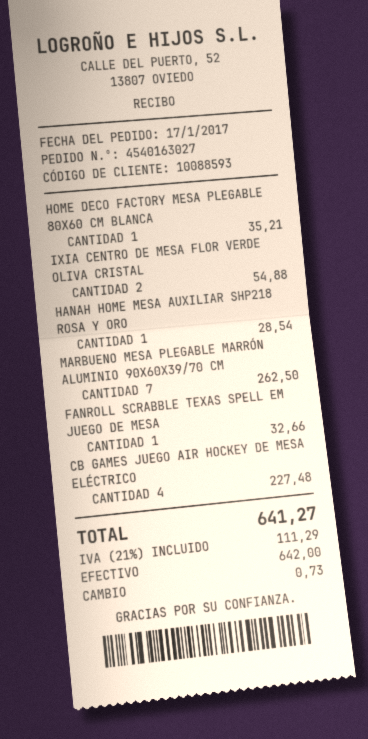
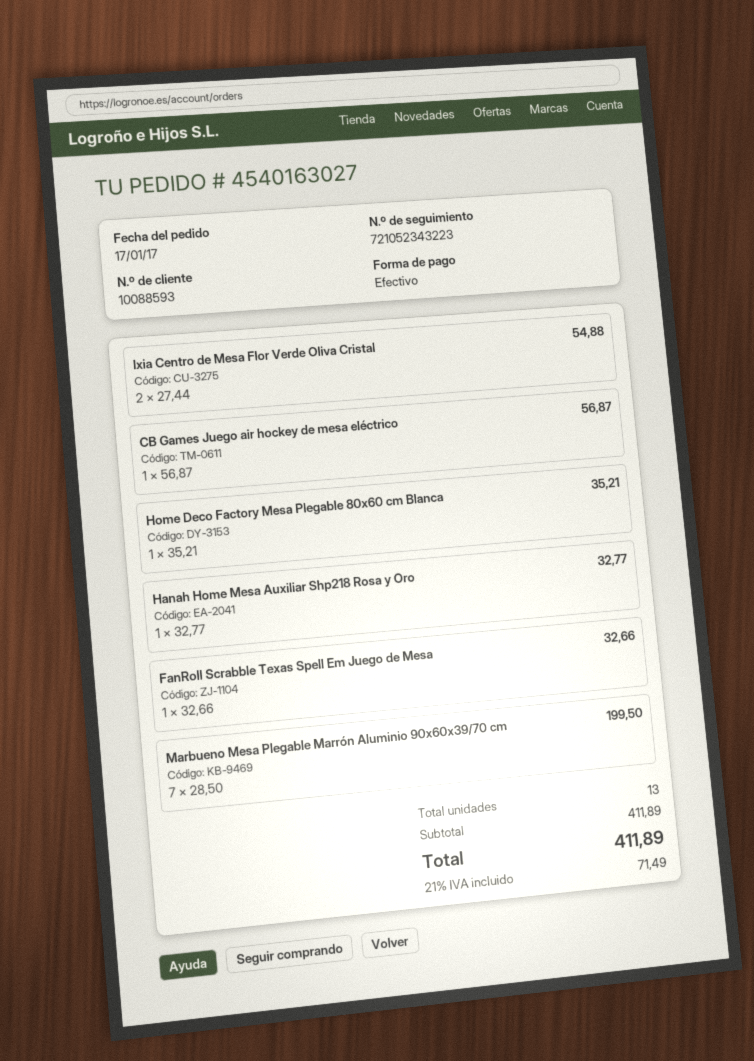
HANAH HOME MESA AUXILIAR SHP218 ROSA Y ORO: 1 for 28.54 -> 1 for 32.77
MARBUENO MESA PLEGABLE MARRÓN ALUMINIO 90X60X39/70 CM: 7 for 262.50 -> 7 for 199.50
CB GAMES JUEGO AIR HOCKEY DE MESA ELÉCTRICO: 4 for 227.48 -> 1 for 56.87
tax: 21% = 111.29 -> 21% = 71.49
total: 641.27 -> 411.89

